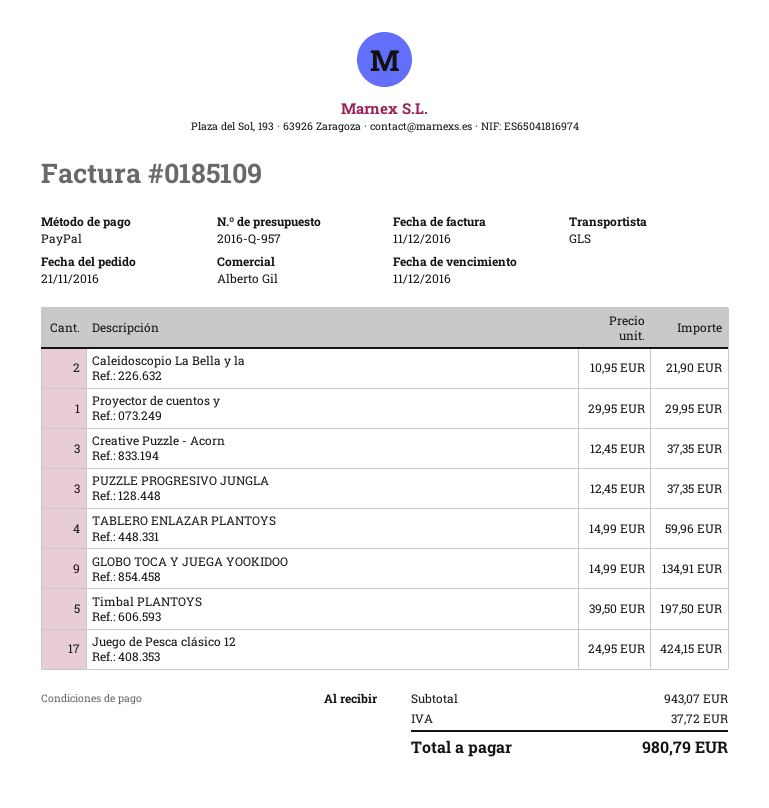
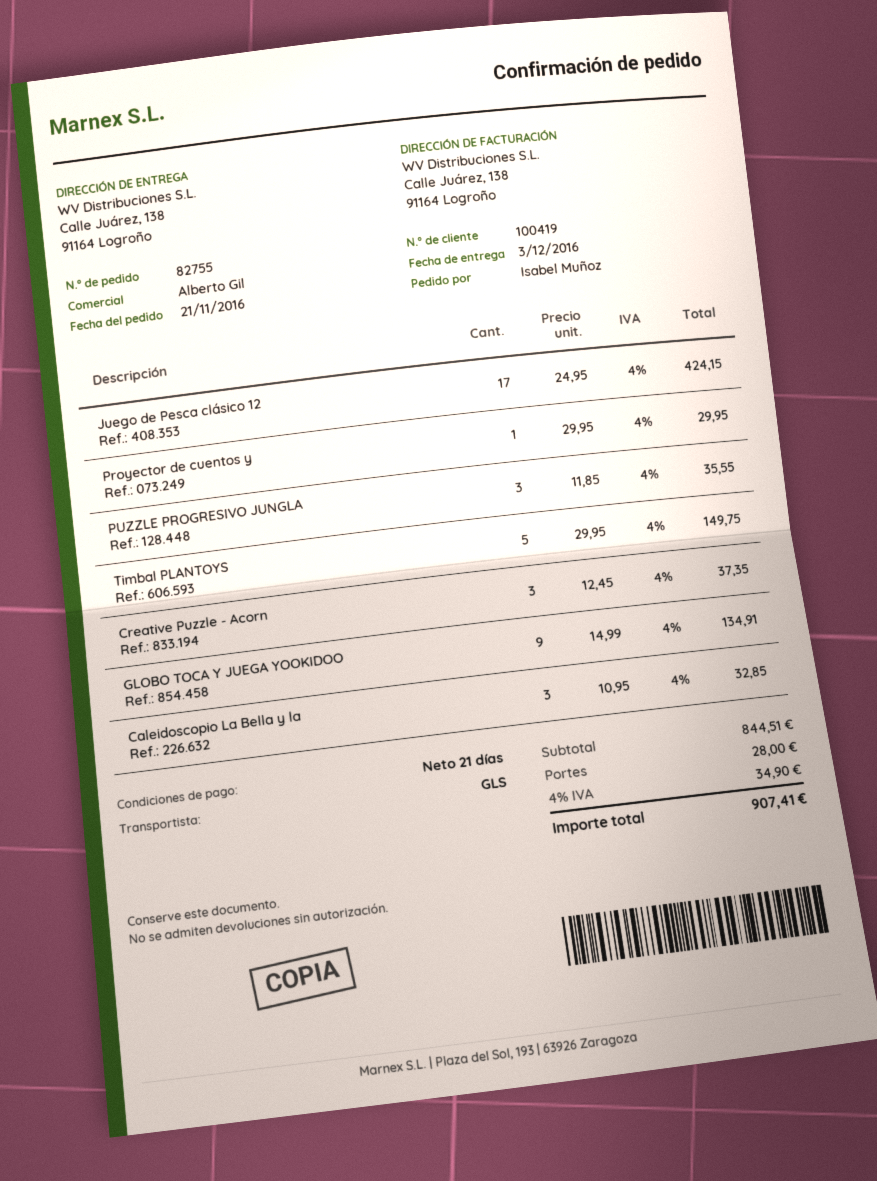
payment terms: on receipt -> 21 days
Caleidoscopio La Bella y la: 2 x 10.95 = 21.90 -> 3 x 10.95 = 32.85
PUZZLE PROGRESIVO JUNGLA: 3 x 12.45 = 37.35 -> 3 x 11.85 = 35.55
TABLERO ENLAZAR PLANTOYS: 4 x 14.99 = 59.96 -> none
Timbal PLANTOYS: 5 x 39.50 = 197.50 -> 5 x 29.95 = 149.75
subtotal: 943.07 -> 844.51
shipping: none -> 28.00
tax: 37.72 -> 34.90
total: 980.79 -> 907.41

